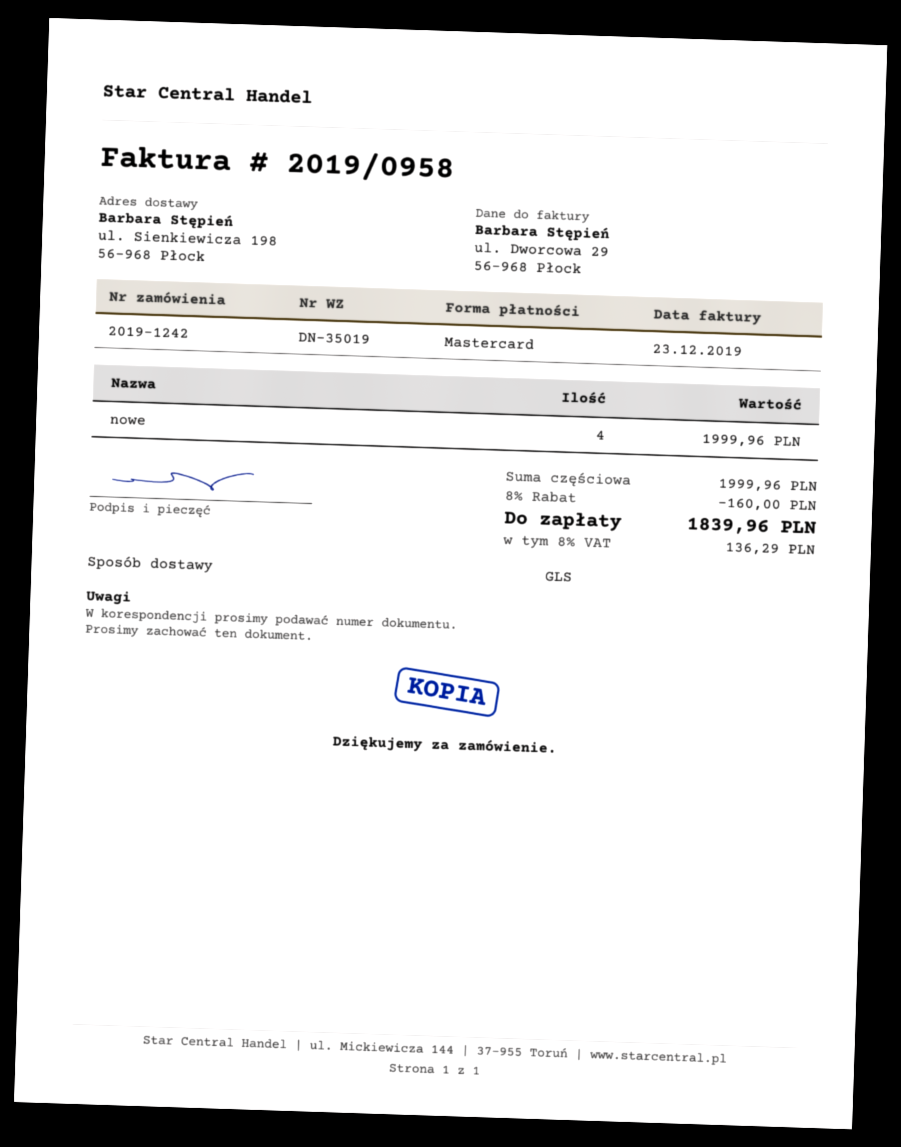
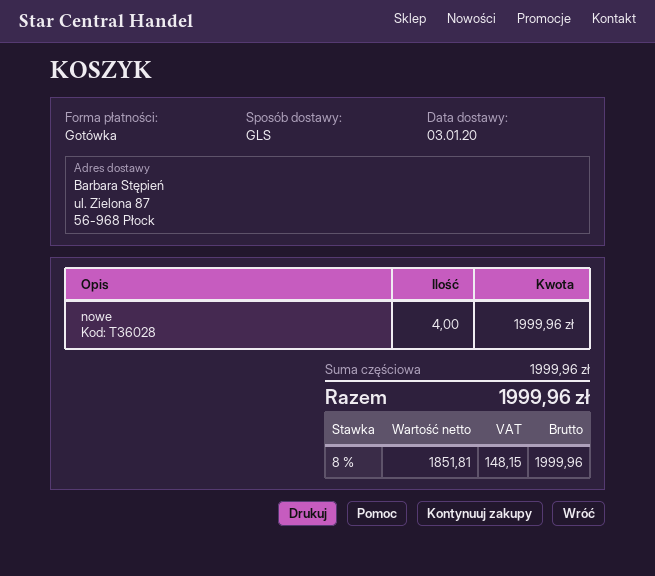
payment method: Mastercard -> cash
ship to: ul. Sienkiewicza 198, 56-968 Płock -> ul. Zielona 87, 56-968 Płock
discount: 8% = 160.00 -> none
tax: 8% = 136.29 -> 8% = 148.15
total: 1839.96 -> 1999.96

